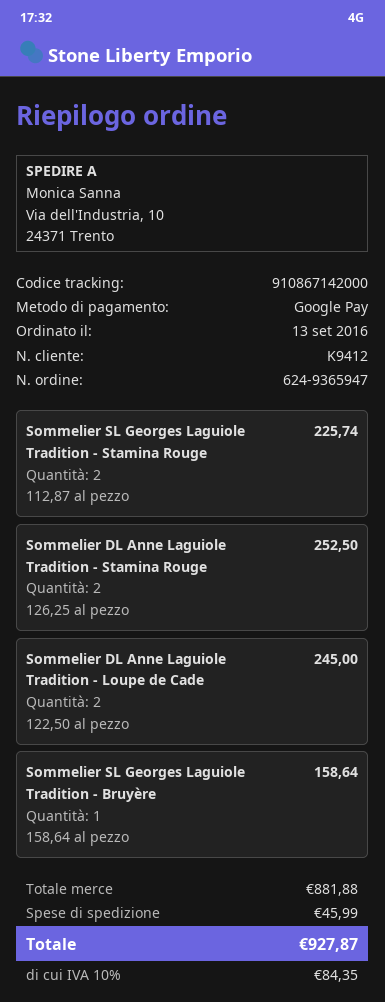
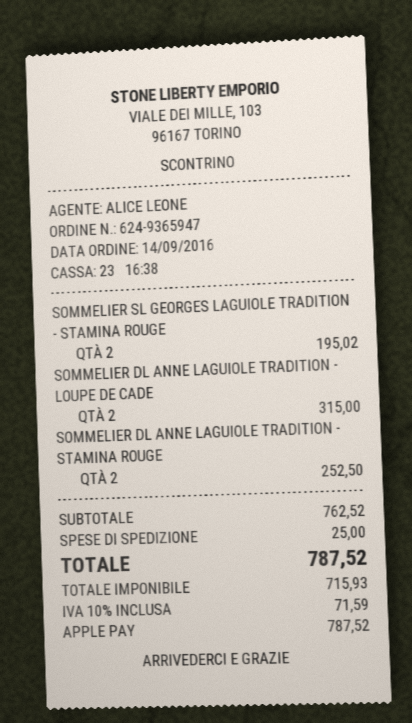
order date: 2016-09-13 -> 2016-09-14
payment method: Google Pay -> Apple Pay
Sommelier SL Georges Laguiole Tradition - Stamina Rouge: 2 for 225.74 -> 2 for 195.02
Sommelier DL Anne Laguiole Tradition - Loupe de Cade: 2 for 245.00 -> 2 for 315.00
Sommelier SL Georges Laguiole Tradition - Bruyère: 1 for 158.64 -> none
subtotal: 881.88 -> 762.52
shipping: 45.99 -> 25.00
tax: 10% = 84.35 -> 10% = 71.59
total: 927.87 -> 787.52

